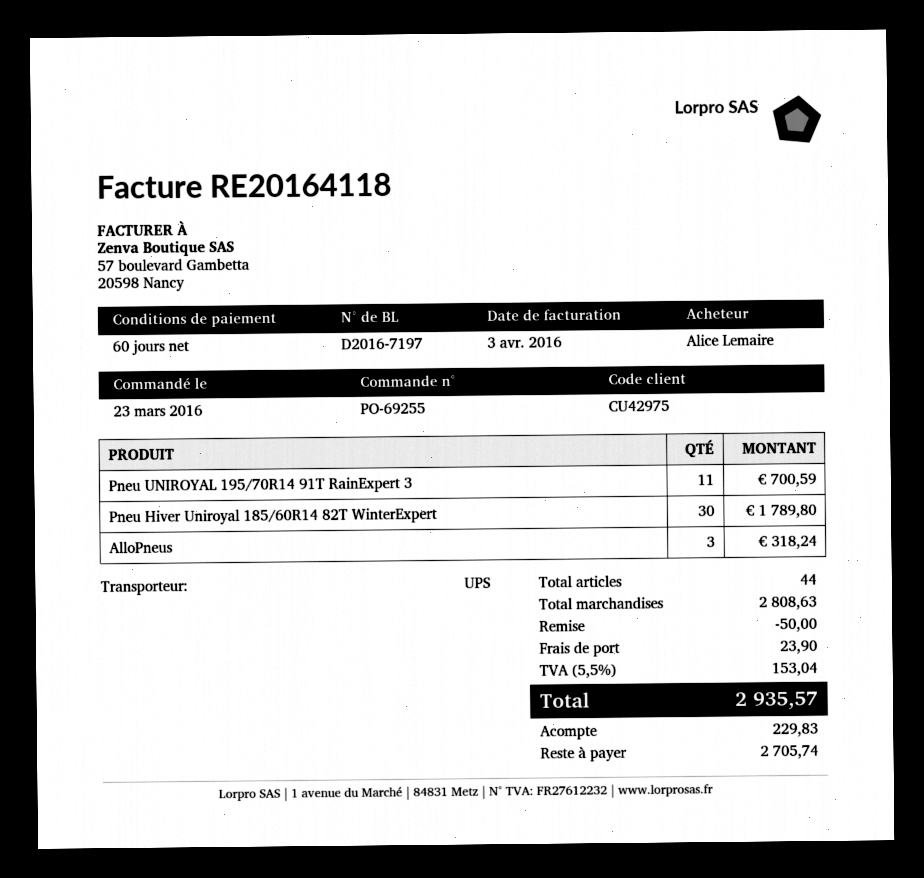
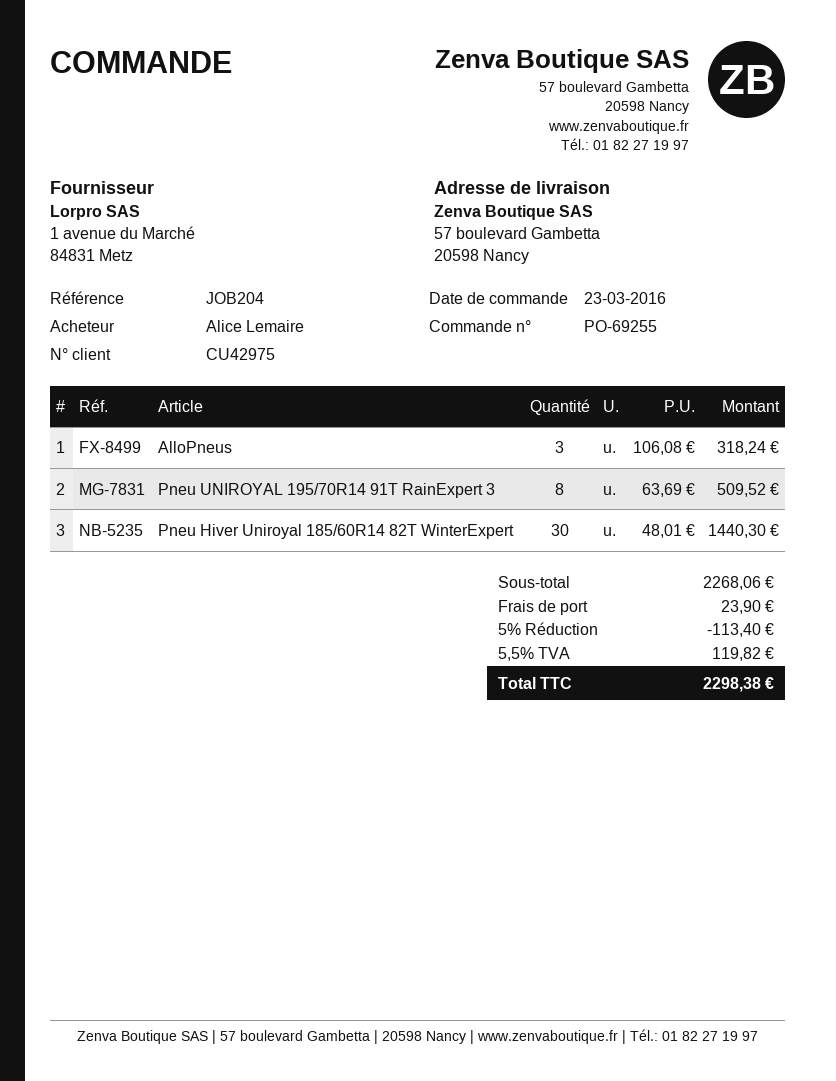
Pneu UNIROYAL 195/70R14 91T RainExpert 3: 11 for 700.59 -> 8 for 509.52
Pneu Hiver Uniroyal 185/60R14 82T WinterExpert: 30 for 1789.80 -> 30 for 1440.30
subtotal: 2808.63 -> 2268.06
discount: 50.00 -> 113.40
tax: 5.5% = 153.04 -> 5.5% = 119.82
total: 2935.57 -> 2298.38

